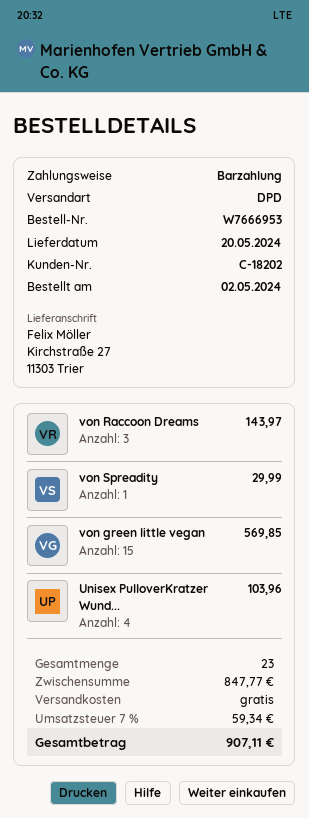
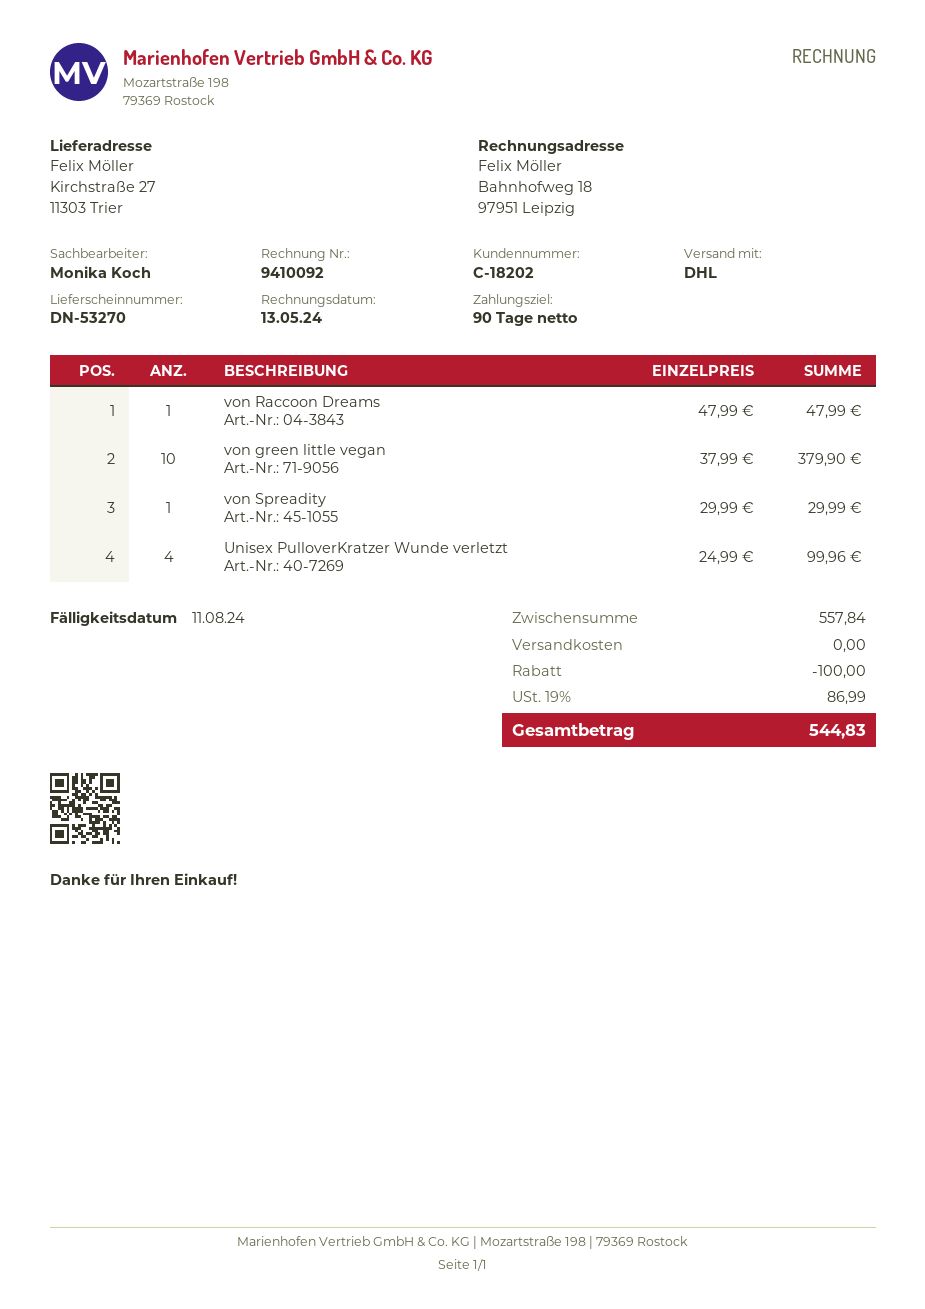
shipping method: DPD -> DHL
von Raccoon Dreams: 3 for 143.97 -> 1 for 47.99
von green little vegan: 15 for 569.85 -> 10 for 379.90
Unisex PulloverKratzer Wund...: 4 for 103.96 -> 4 for 99.96
subtotal: 847.77 -> 557.84
discount: none -> 100.00
tax: 7% = 59.34 -> 19% = 86.99
total: 907.11 -> 544.83

